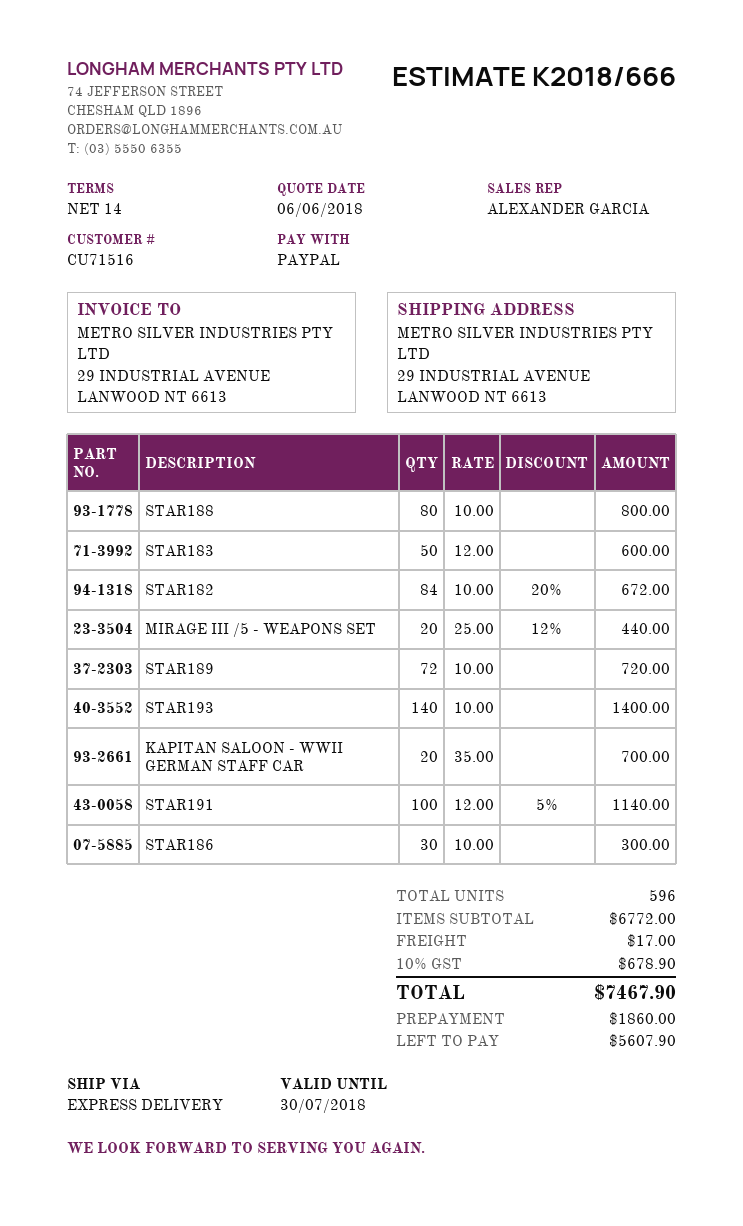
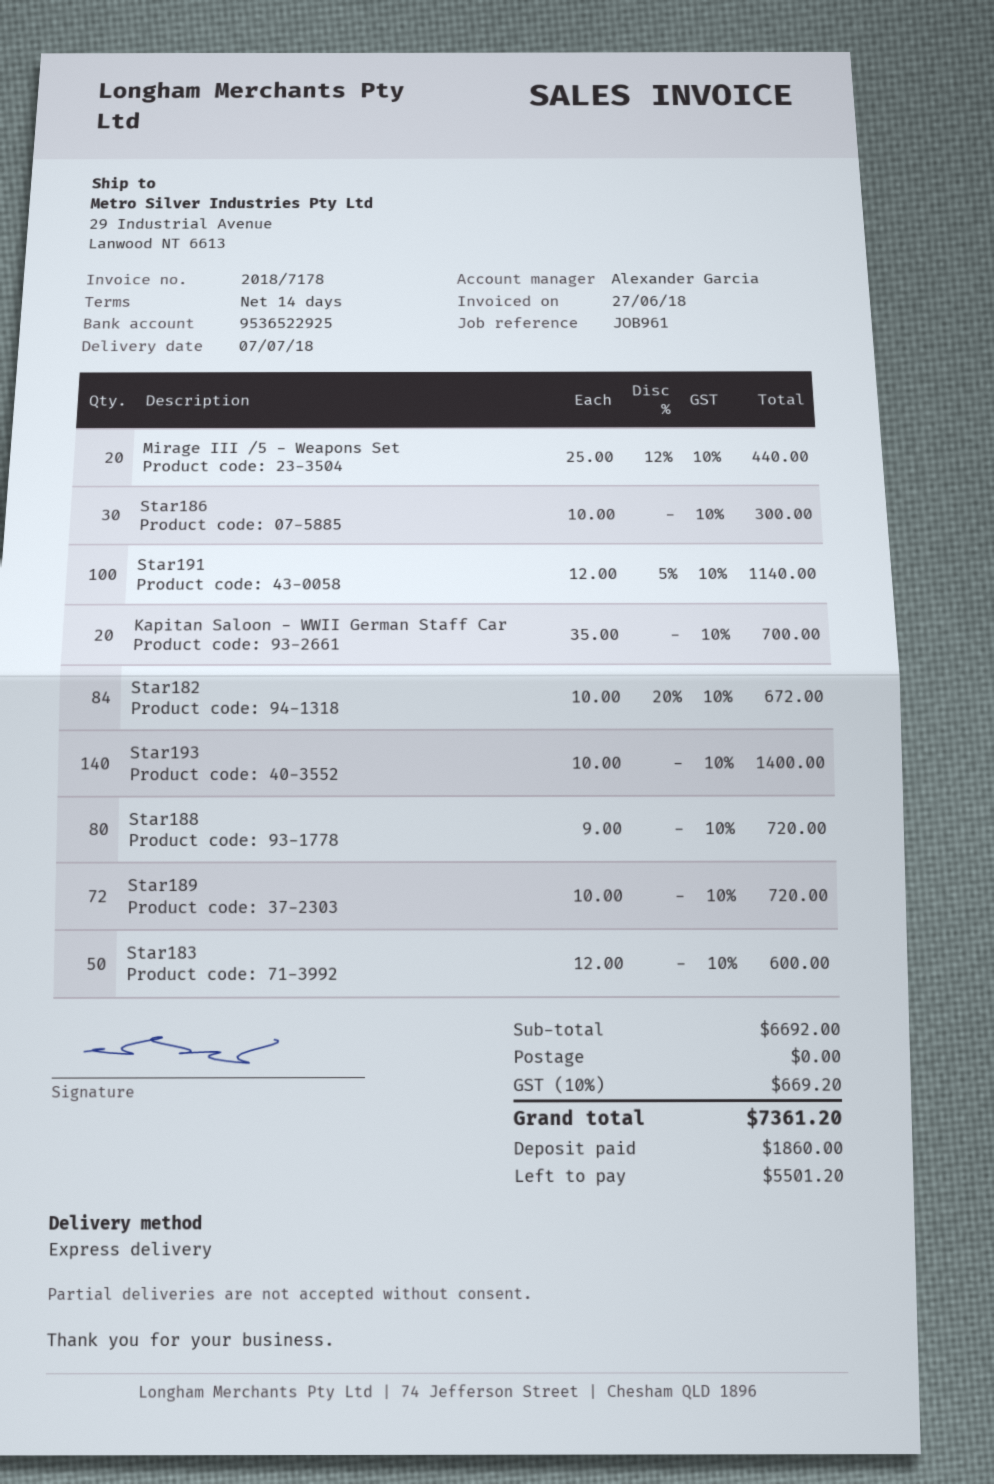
STAR188: 80 x 10.00 = 800.00 -> 80 x 9.00 = 720.00
subtotal: 6772.00 -> 6692.00
shipping: 17.00 -> 0.00
tax: 10% = 678.90 -> 10% = 669.20
total: 7467.90 -> 7361.20
balance: 5607.90 -> 5501.20

